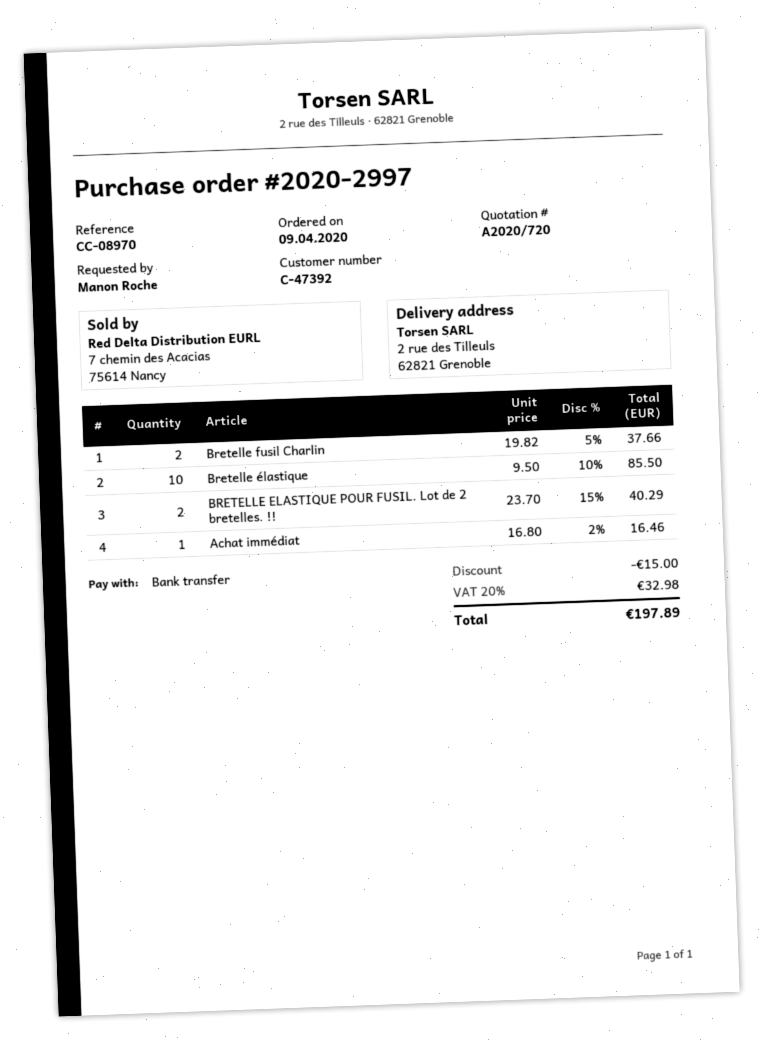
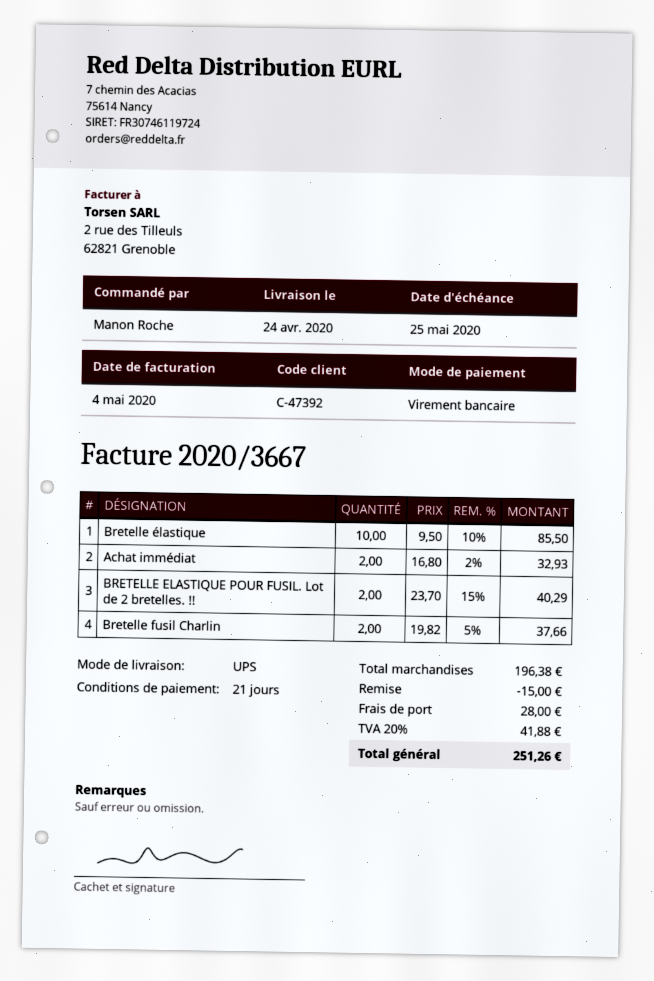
Achat immédiat: 1 x 16.80 - 2% = 16.46 -> 2 x 16.80 - 2% = 32.93
shipping: none -> 28.00
tax: 20% = 32.98 -> 20% = 41.88
total: 197.89 -> 251.26

